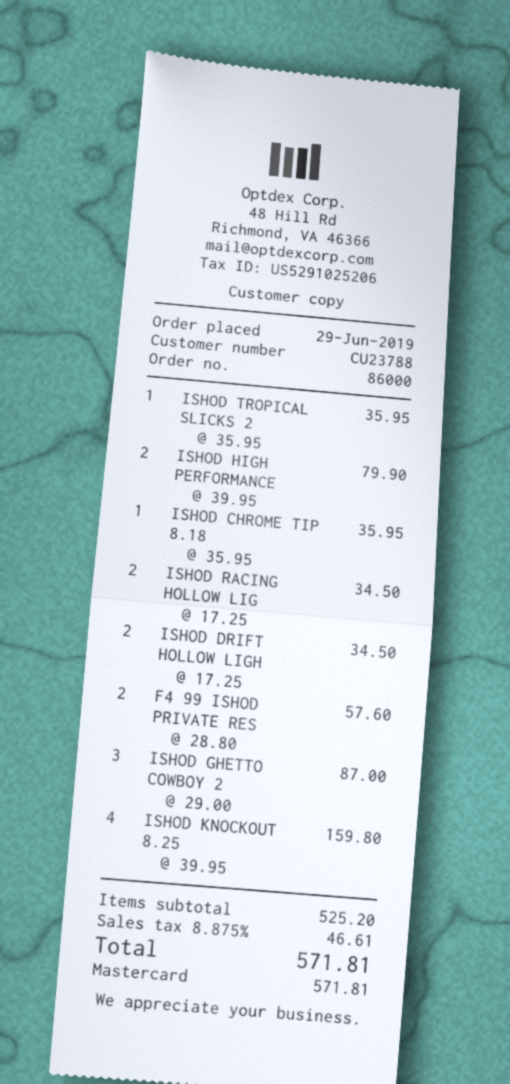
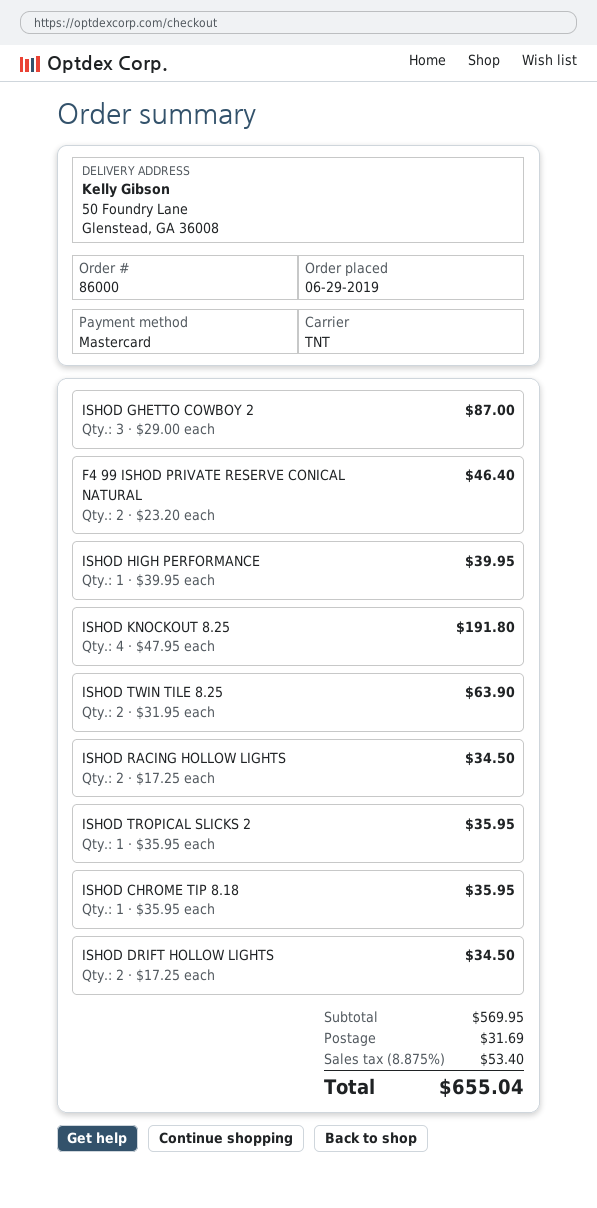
ISHOD HIGH PERFORMANCE: 2 x 39.95 = 79.90 -> 1 x 39.95 = 39.95
F4 99 ISHOD PRIVATE RES: 2 x 28.80 = 57.60 -> 2 x 23.20 = 46.40
ISHOD KNOCKOUT 8.25: 4 x 39.95 = 159.80 -> 4 x 47.95 = 191.80
ISHOD TWIN TILE 8.25: none -> 2 x 31.95 = 63.90
subtotal: 525.20 -> 569.95
shipping: none -> 31.69
tax: 8.875% = 46.61 -> 8.875% = 53.40
total: 571.81 -> 655.04

